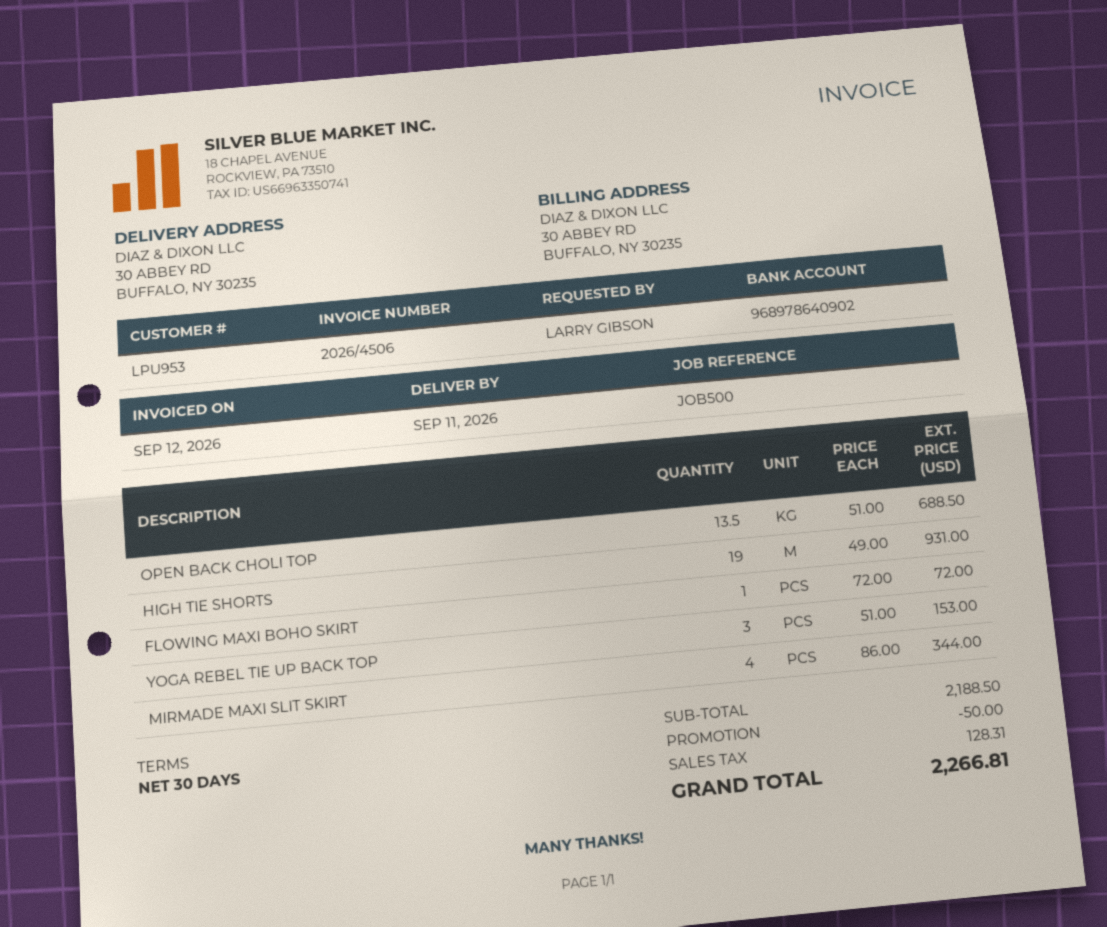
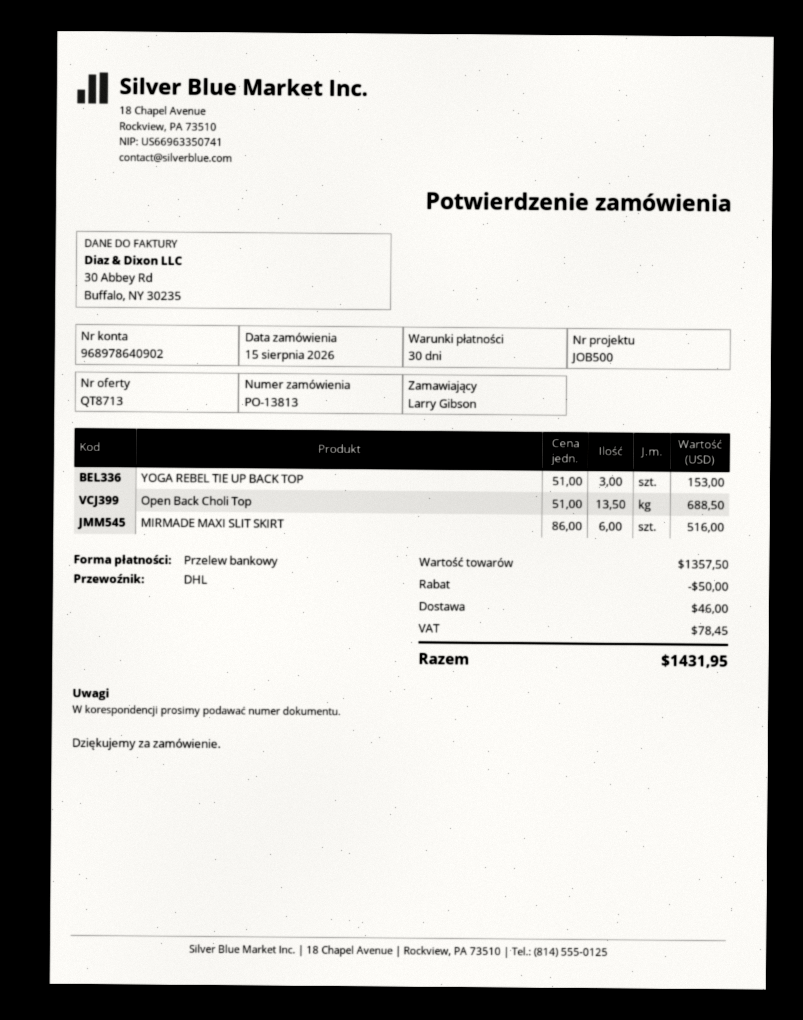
HIGH TIE SHORTS: 19 x 49.00 = 931.00 -> none
FLOWING MAXI BOHO SKIRT: 1 x 72.00 = 72.00 -> none
MIRMADE MAXI SLIT SKIRT: 4 x 86.00 = 344.00 -> 6 x 86.00 = 516.00
subtotal: 2188.50 -> 1357.50
shipping: none -> 46.00
tax: 128.31 -> 78.45
total: 2266.81 -> 1431.95

